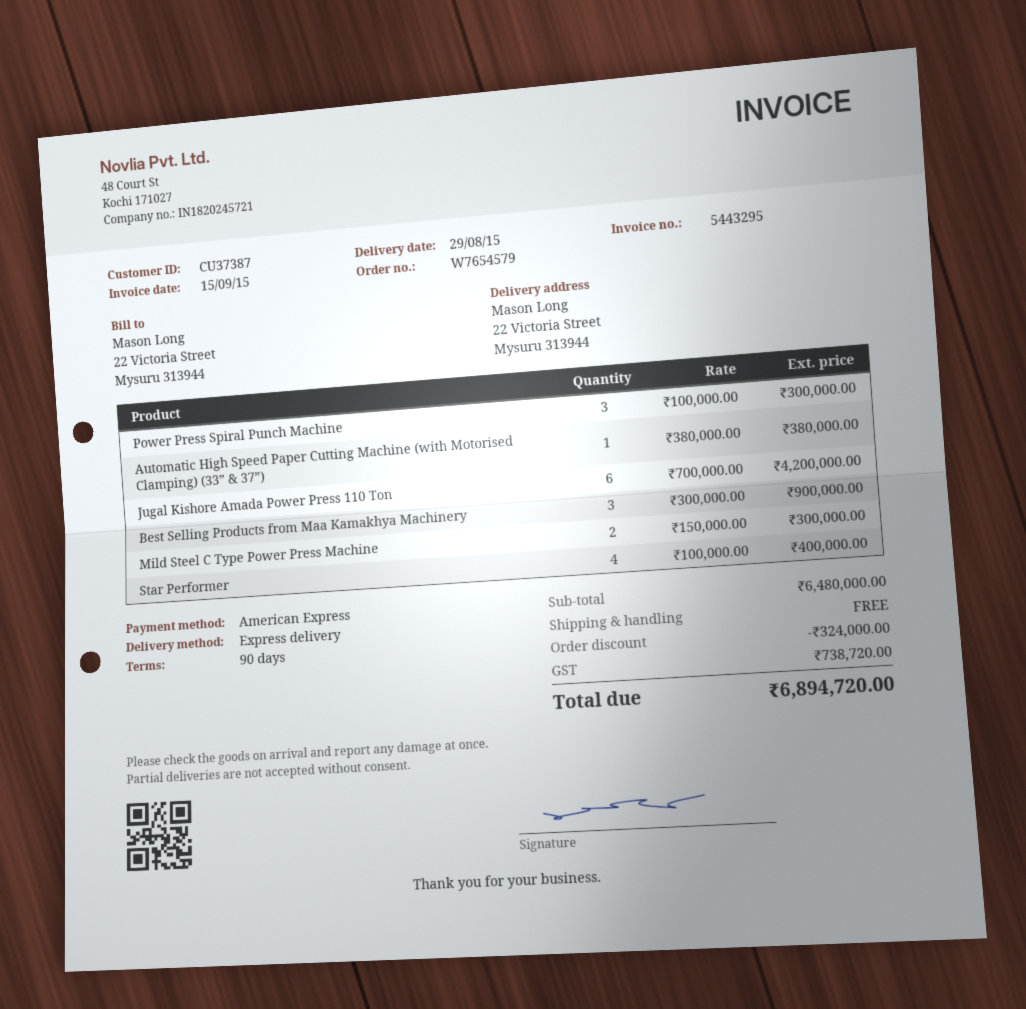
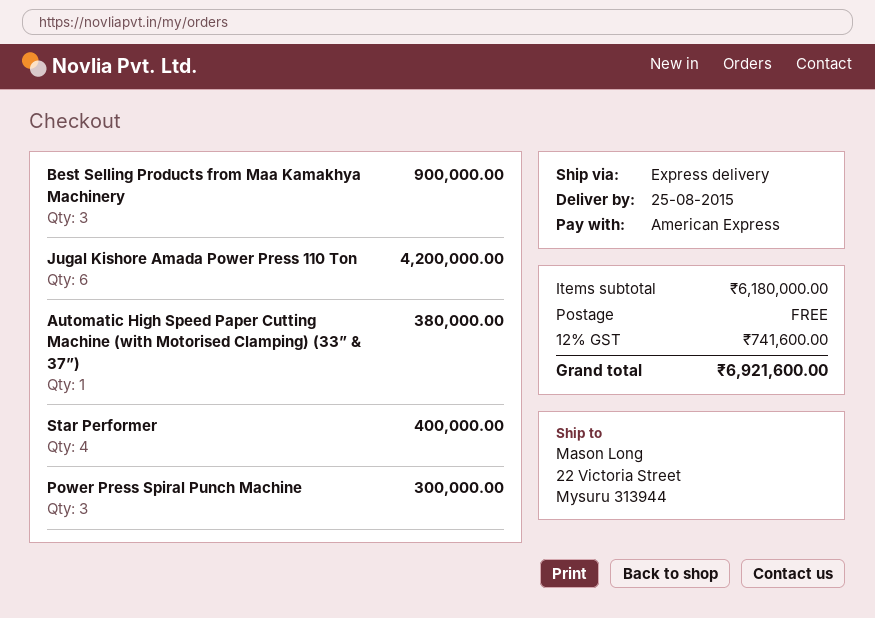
delivery date: 2015-08-29 -> 2015-08-25
Mild Steel C Type Power Press Machine: 2 for 300000.00 -> none
subtotal: 6480000.00 -> 6180000.00
discount: 324000.00 -> none
tax: 738720.00 -> 741600.00
total: 6894720.00 -> 6921600.00

